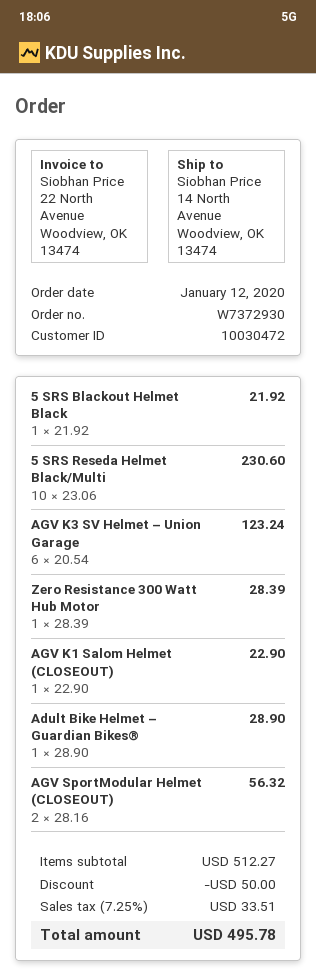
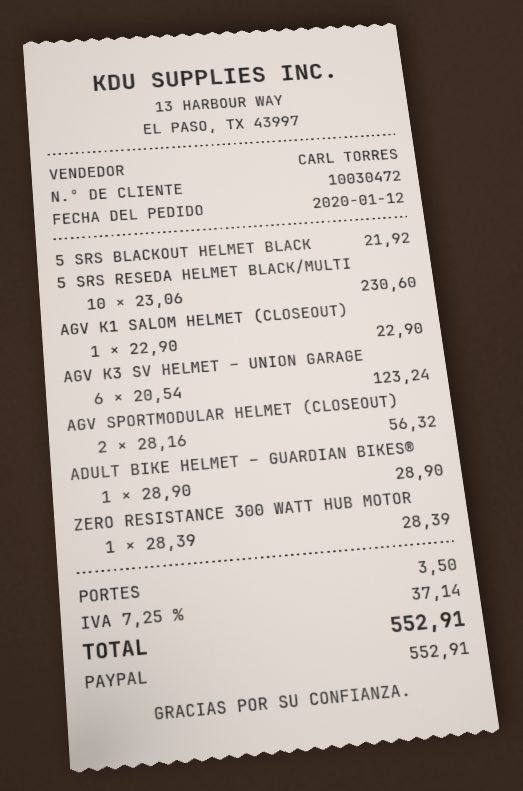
discount: 50.00 -> none
shipping: none -> 3.50
tax: 7.25% = 33.51 -> 7.25% = 37.14
total: 495.78 -> 552.91

